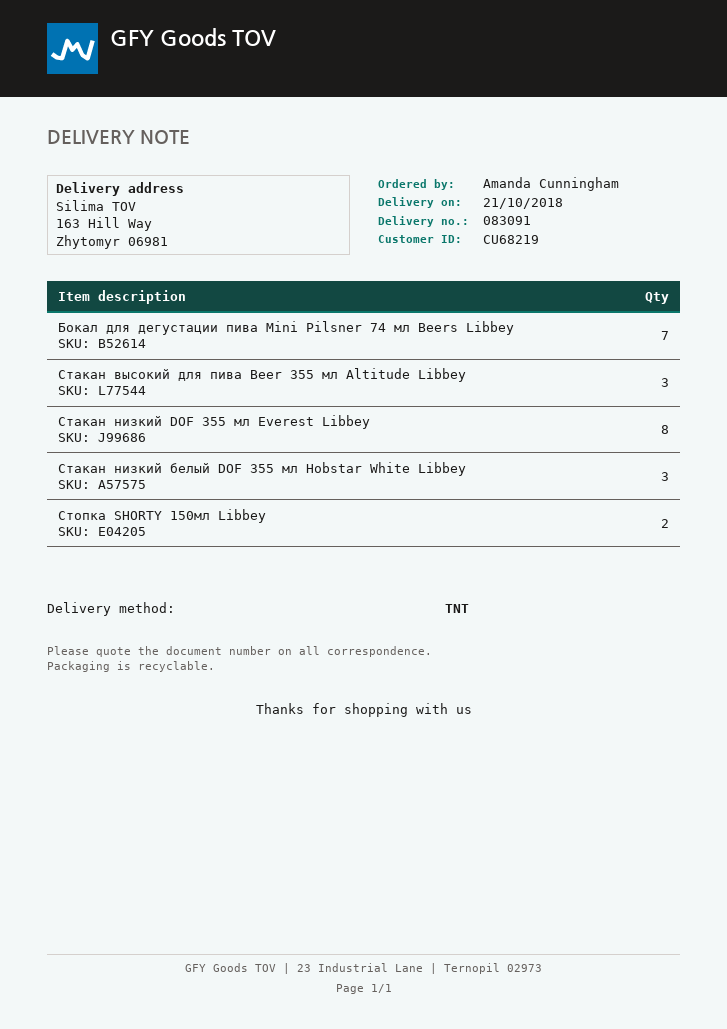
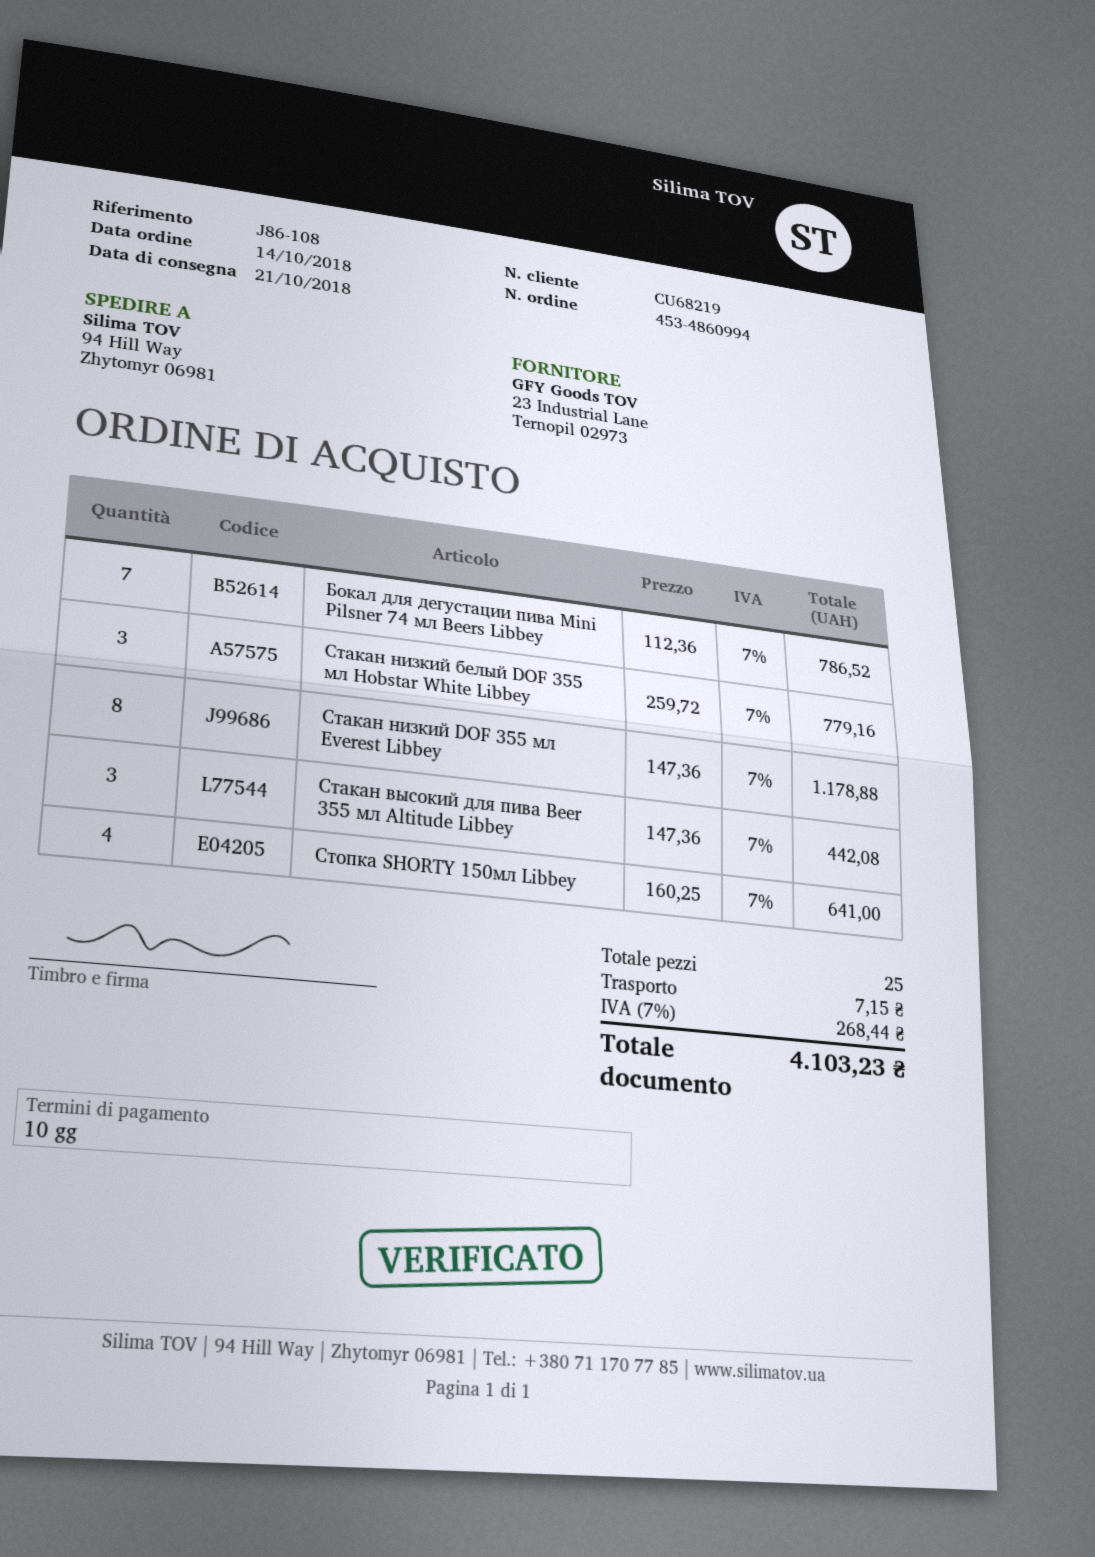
ship to: 163 Hill Way, Zhytomyr 06981 -> 94 Hill Way, Zhytomyr 06981
Стопка SHORTY 150мл Libbey: 2 -> 4

